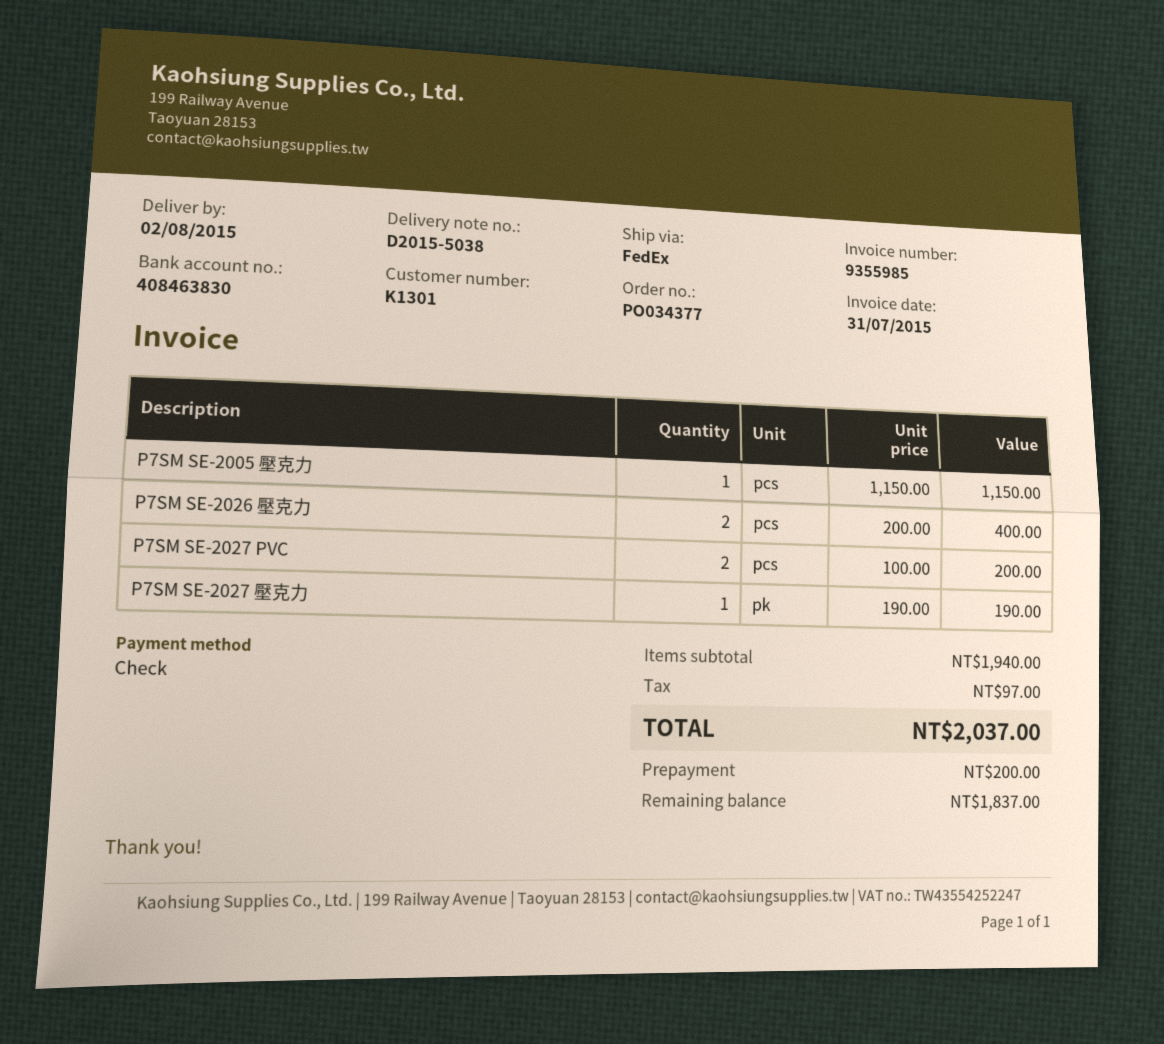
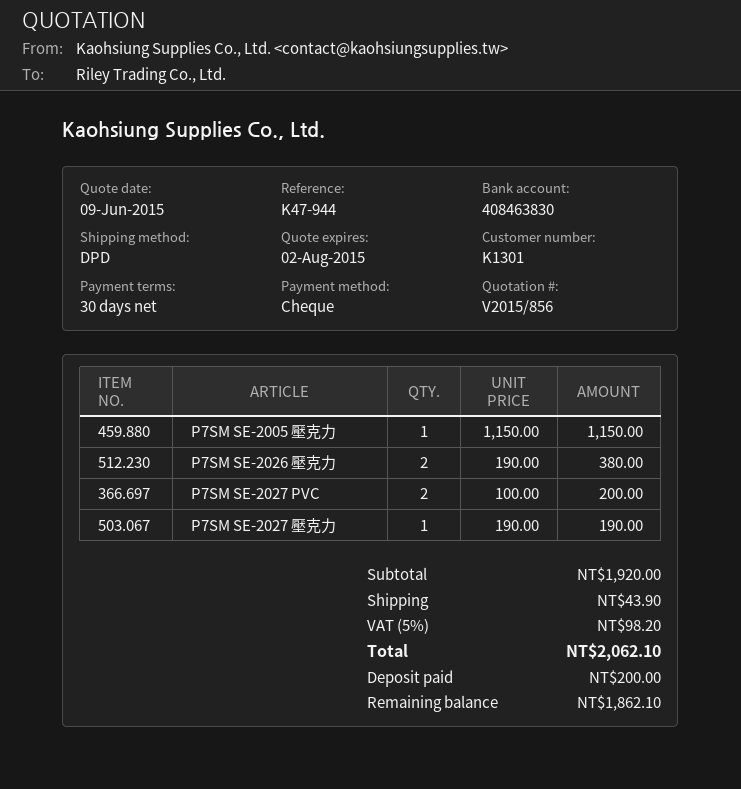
shipping method: FedEx -> DPD
P7SM SE-2026 壓克力: 2 x 200.00 = 400.00 -> 2 x 190.00 = 380.00
subtotal: 1940.00 -> 1920.00
shipping: none -> 43.90
tax: 97.00 -> 98.20
total: 2037.00 -> 2062.10
balance: 1837.00 -> 1862.10

